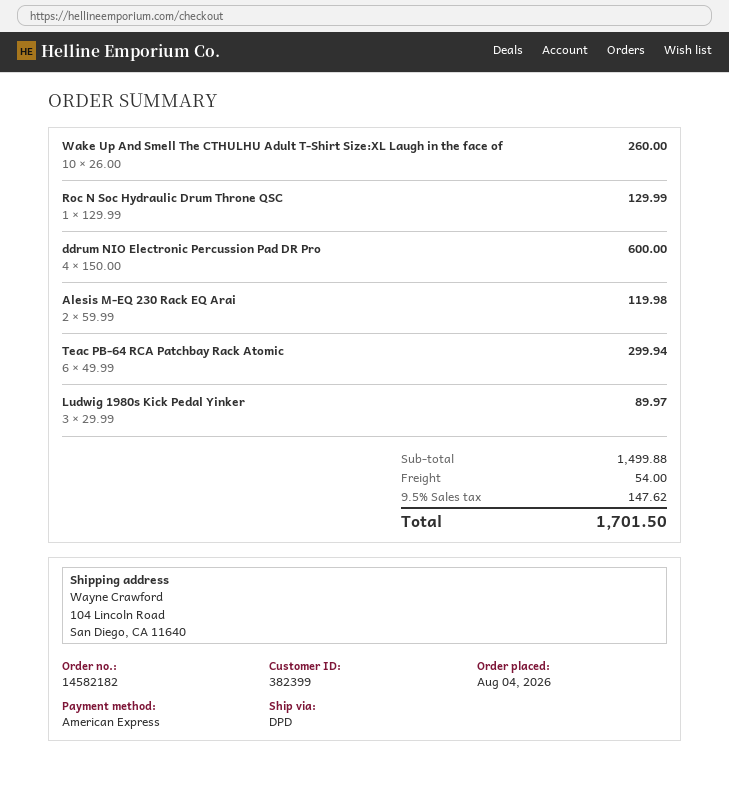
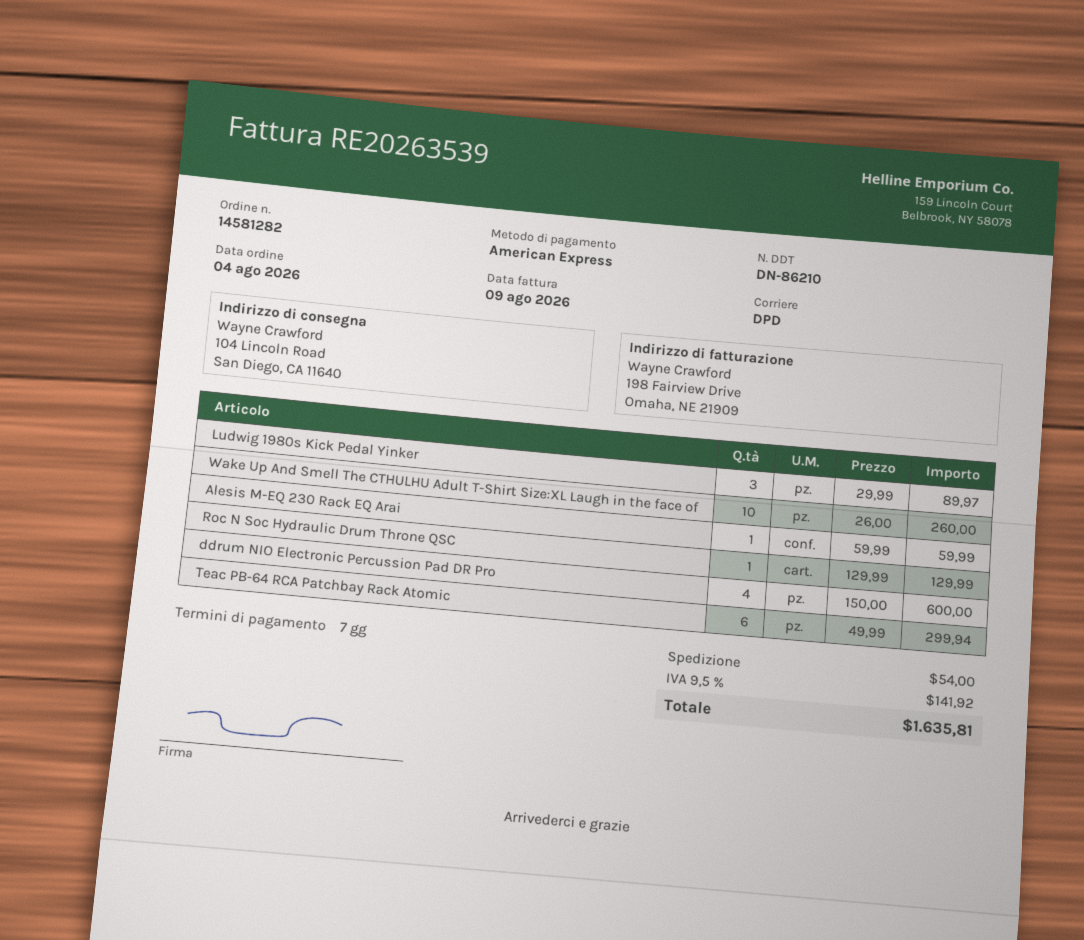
order number: 14582182 -> 14581282
Alesis M-EQ 230 Rack EQ Arai: 2 x 59.99 = 119.98 -> 1 x 59.99 = 59.99
tax: 9.5% = 147.62 -> 9.5% = 141.92
total: 1701.50 -> 1635.81

